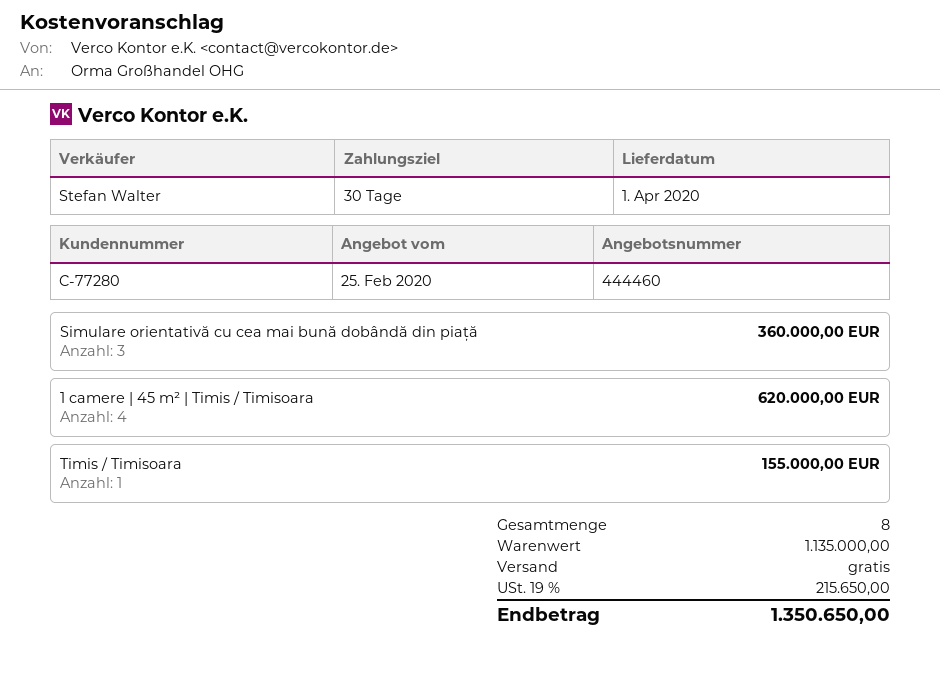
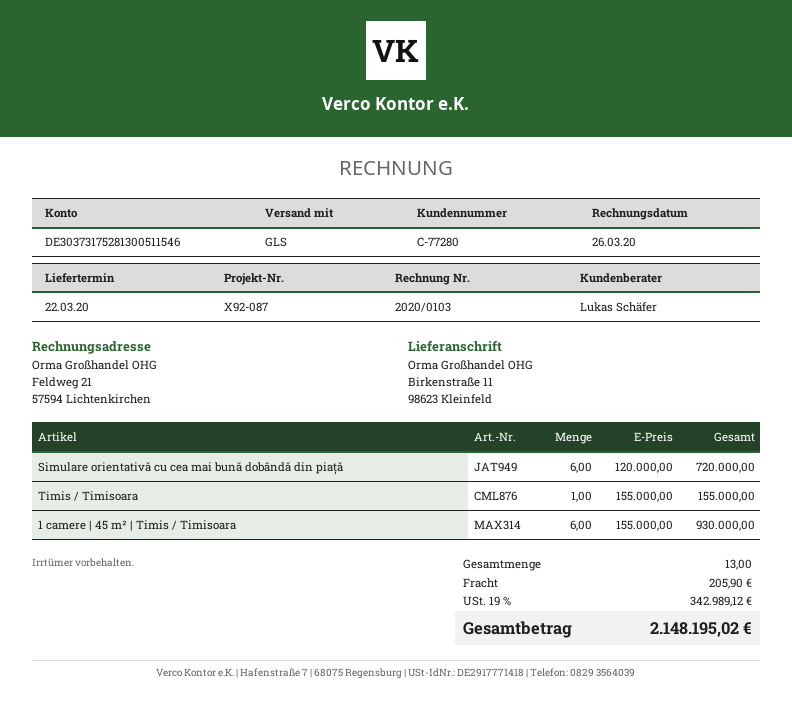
delivery date: 2020-04-01 -> 2020-03-22
sales rep: Stefan Walter -> Lukas Schäfer
Simulare orientativă cu cea mai bună dobândă din piață: 3 for 360000.00 -> 6 for 720000.00
1 camere | 45 m² | Timis / Timisoara: 4 for 620000.00 -> 6 for 930000.00
total quantity: 8 -> 13
shipping: 0.00 -> 205.90
tax: 19% = 215650.00 -> 19% = 342989.12
total: 1350650.00 -> 2148195.02

